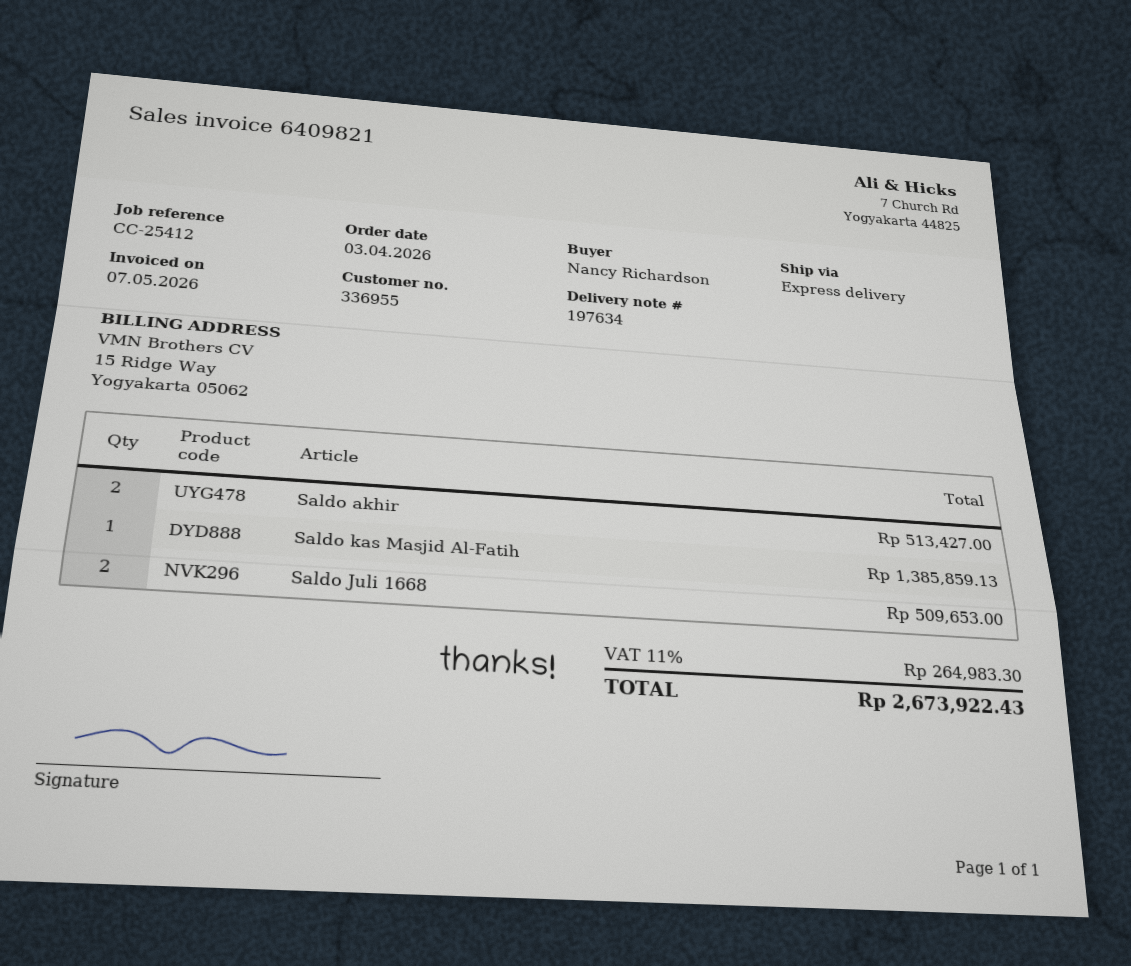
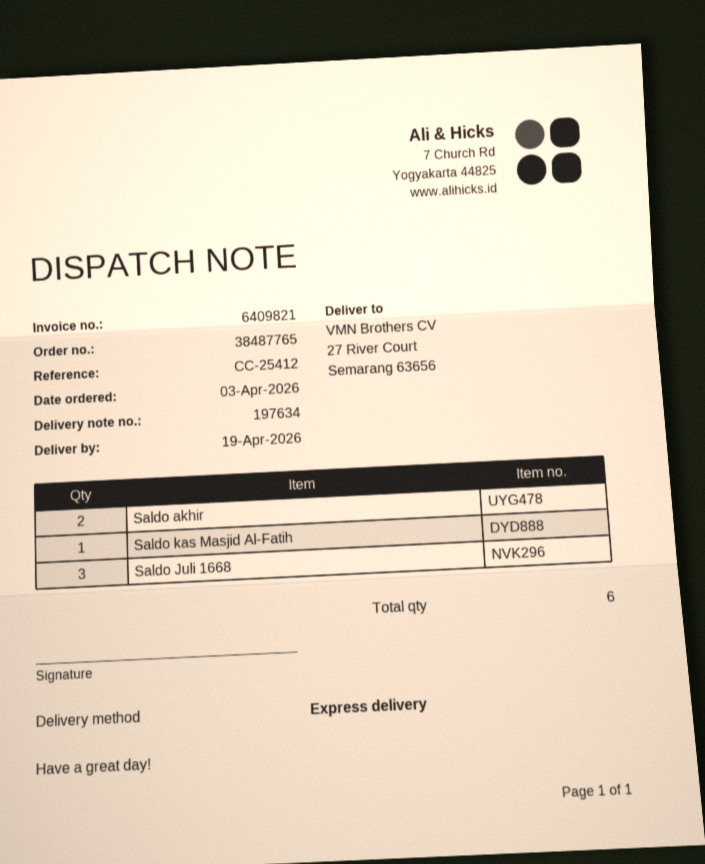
Saldo Juli 1668: 2 -> 3

